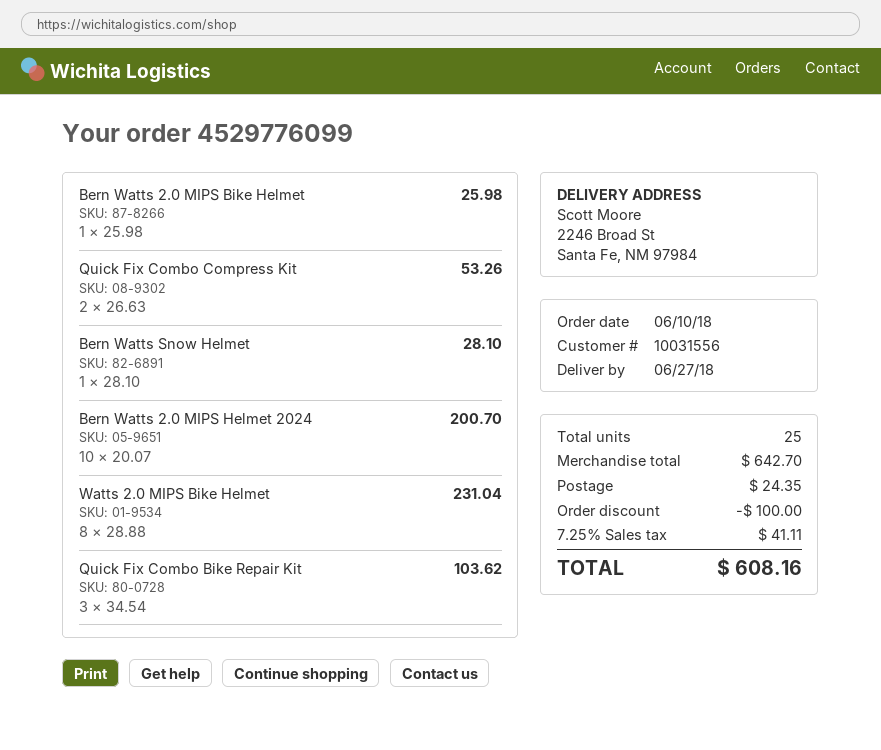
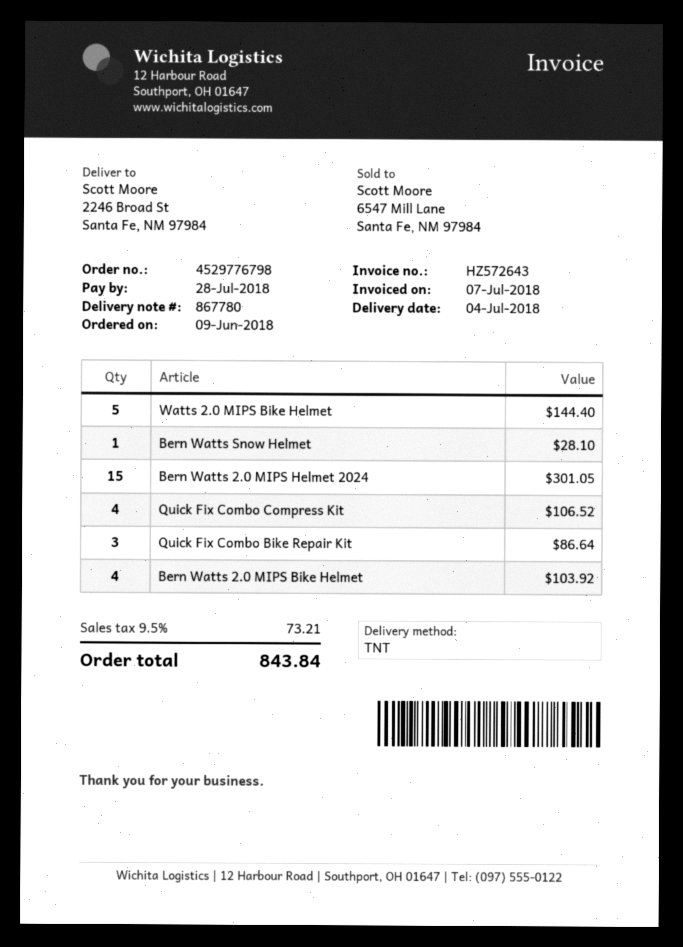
order number: 4529776099 -> 4529776798
order date: 2018-06-10 -> 2018-06-09
delivery date: 2018-06-27 -> 2018-07-04
Bern Watts 2.0 MIPS Bike Helmet: 1 for 25.98 -> 4 for 103.92
Quick Fix Combo Compress Kit: 2 for 53.26 -> 4 for 106.52
Bern Watts 2.0 MIPS Helmet 2024: 10 for 200.70 -> 15 for 301.05
Watts 2.0 MIPS Bike Helmet: 8 for 231.04 -> 5 for 144.40
Quick Fix Combo Bike Repair Kit: 3 for 103.62 -> 3 for 86.64
discount: 100.00 -> none
shipping: 24.35 -> none
tax: 7.25% = 41.11 -> 9.5% = 73.21
total: 608.16 -> 843.84

